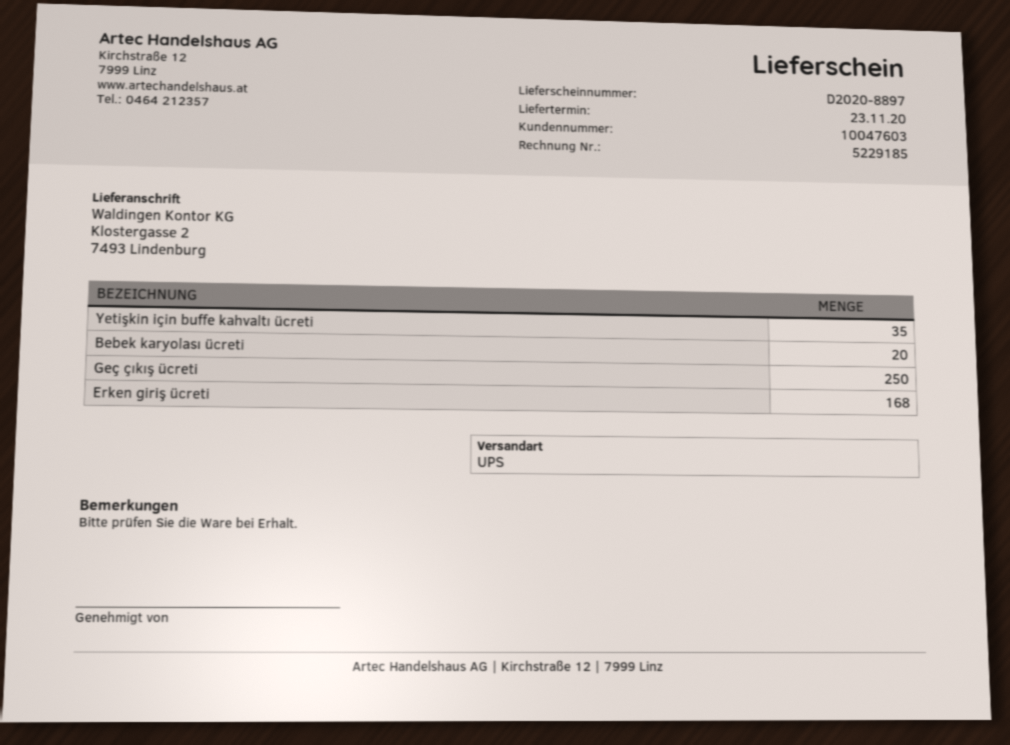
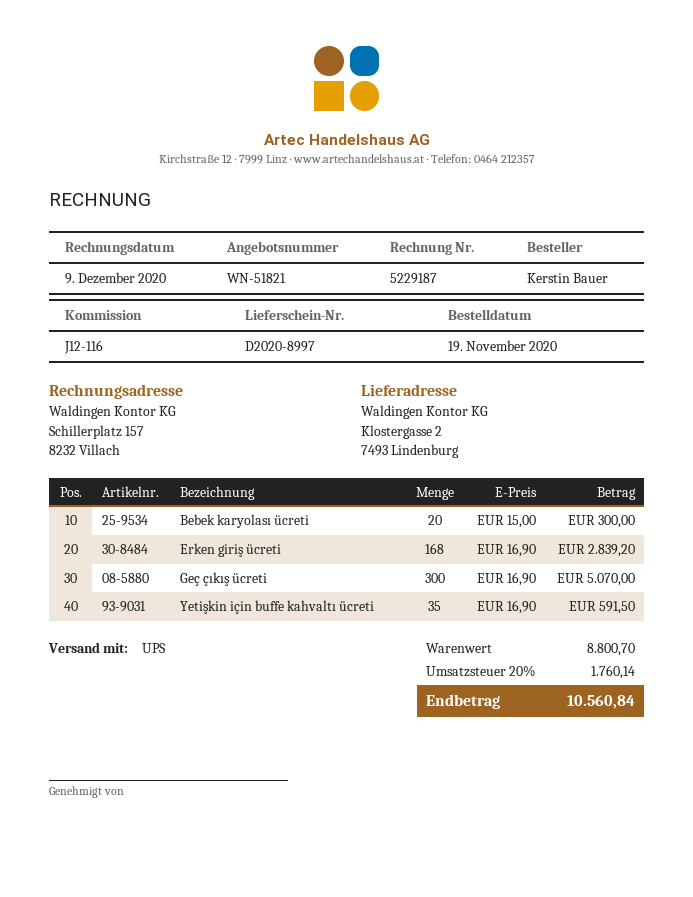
delivery note number: D2020-8897 -> D2020-8997
invoice number: 5229185 -> 5229187
Geç çıkış ücreti: 250 -> 300

